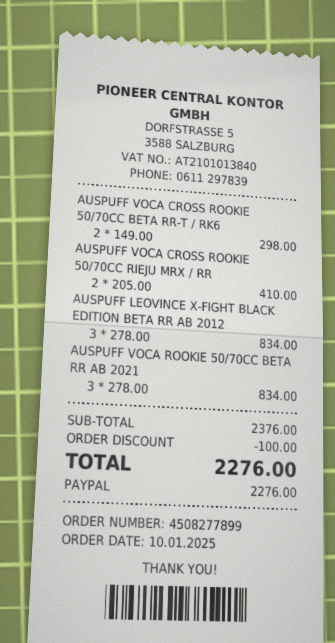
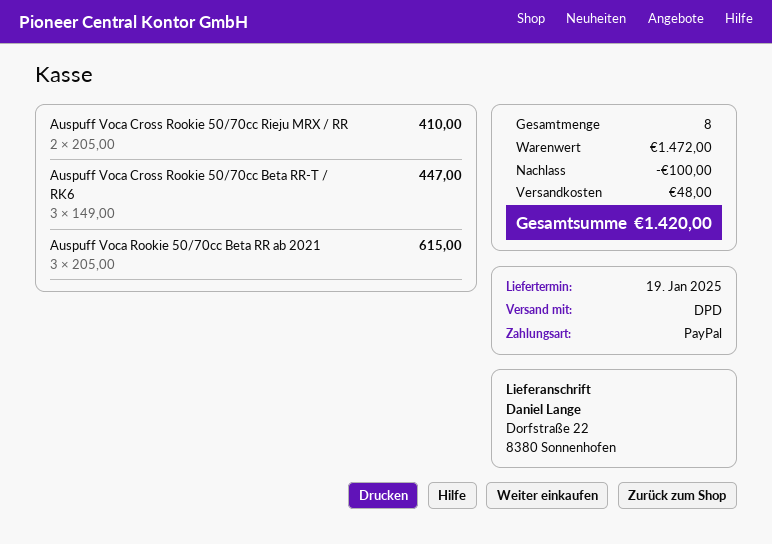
AUSPUFF VOCA CROSS ROOKIE 50/70CC BETA RR-T / RK6: 2 x 149.00 = 298.00 -> 3 x 149.00 = 447.00
AUSPUFF LEOVINCE X-FIGHT BLACK EDITION BETA RR AB 2012: 3 x 278.00 = 834.00 -> none
AUSPUFF VOCA ROOKIE 50/70CC BETA RR AB 2021: 3 x 278.00 = 834.00 -> 3 x 205.00 = 615.00
subtotal: 2376.00 -> 1472.00
shipping: none -> 48.00
total: 2276.00 -> 1420.00

